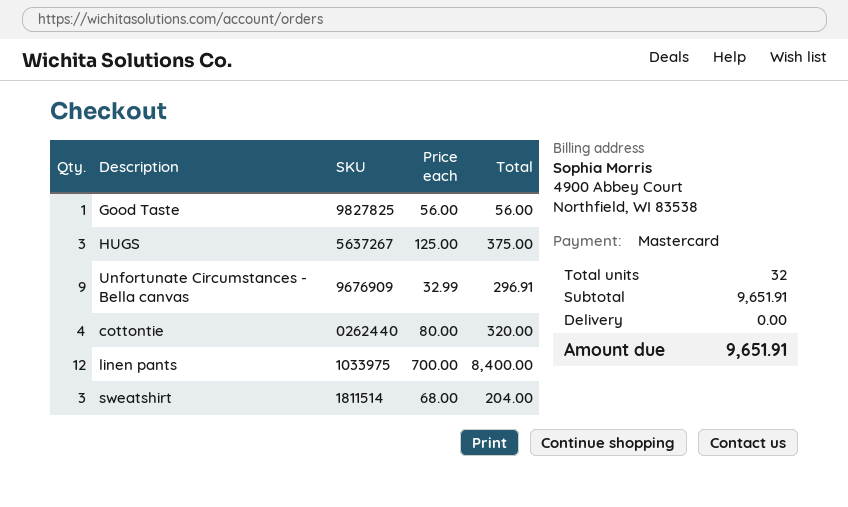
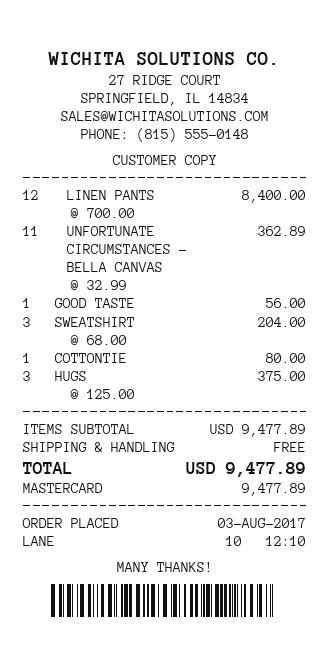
Unfortunate Circumstances - Bella canvas: 9 x 32.99 = 296.91 -> 11 x 32.99 = 362.89
cottontie: 4 x 80.00 = 320.00 -> 1 x 80.00 = 80.00
subtotal: 9651.91 -> 9477.89
total: 9651.91 -> 9477.89

